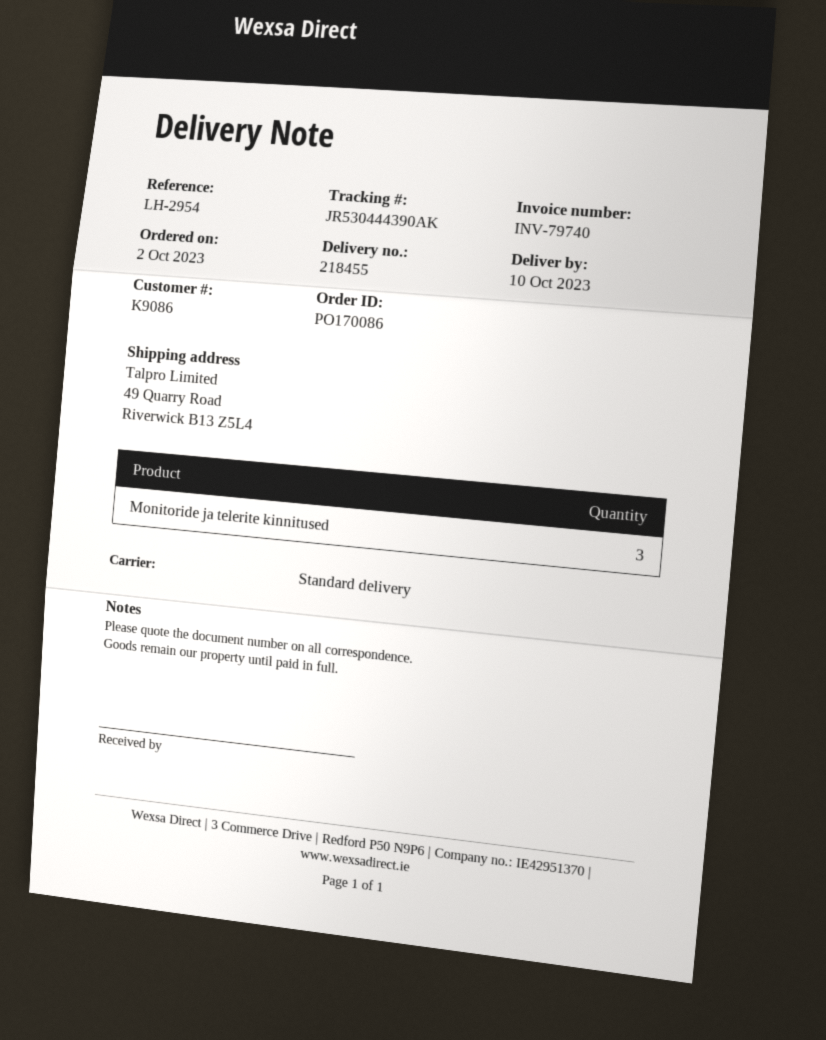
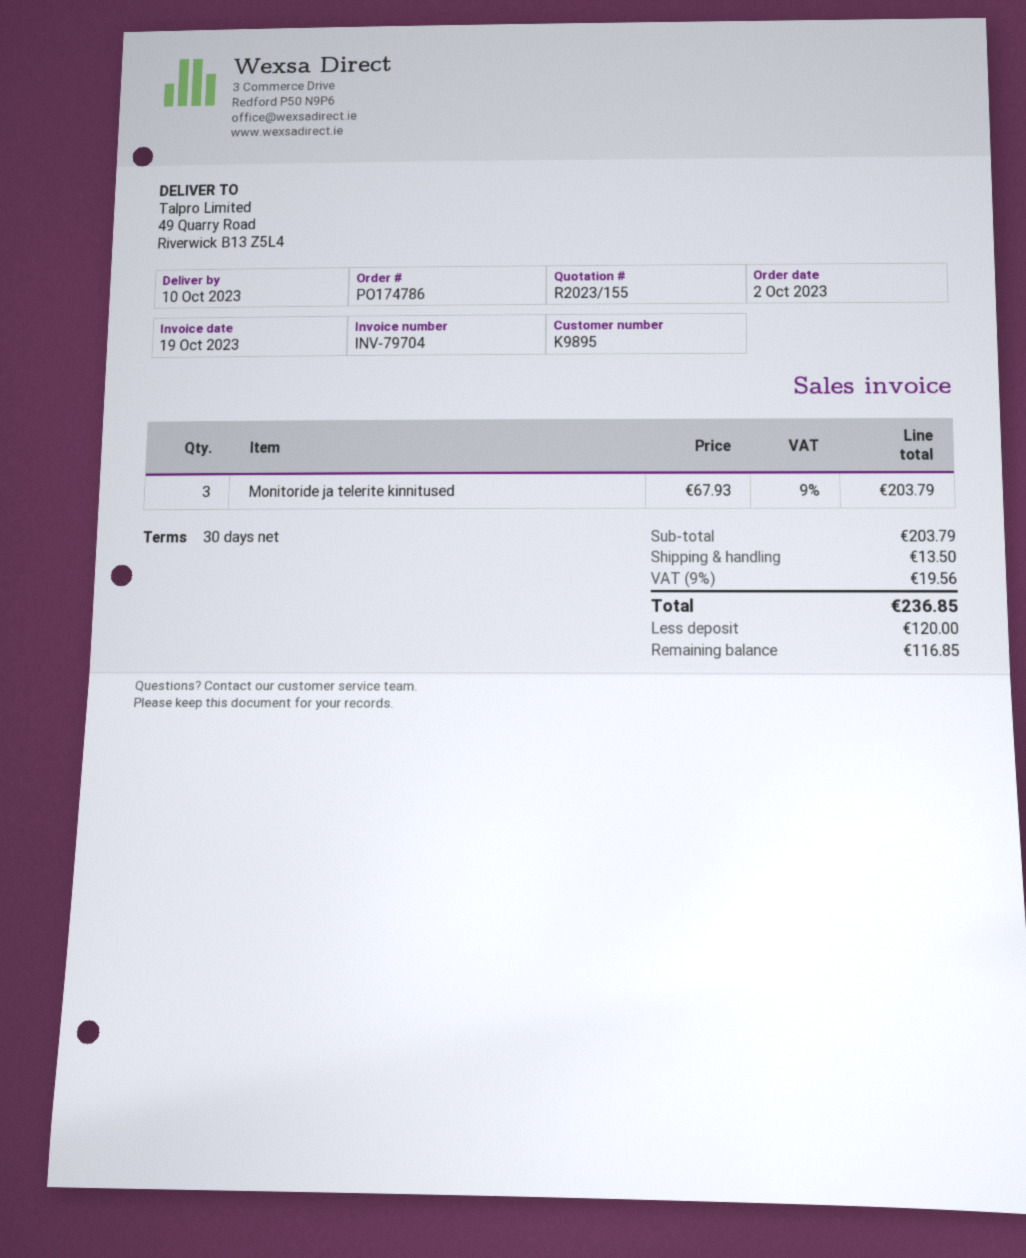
order number: PO170086 -> PO174786
invoice number: INV-79740 -> INV-79704
customer number: K9086 -> K9895

